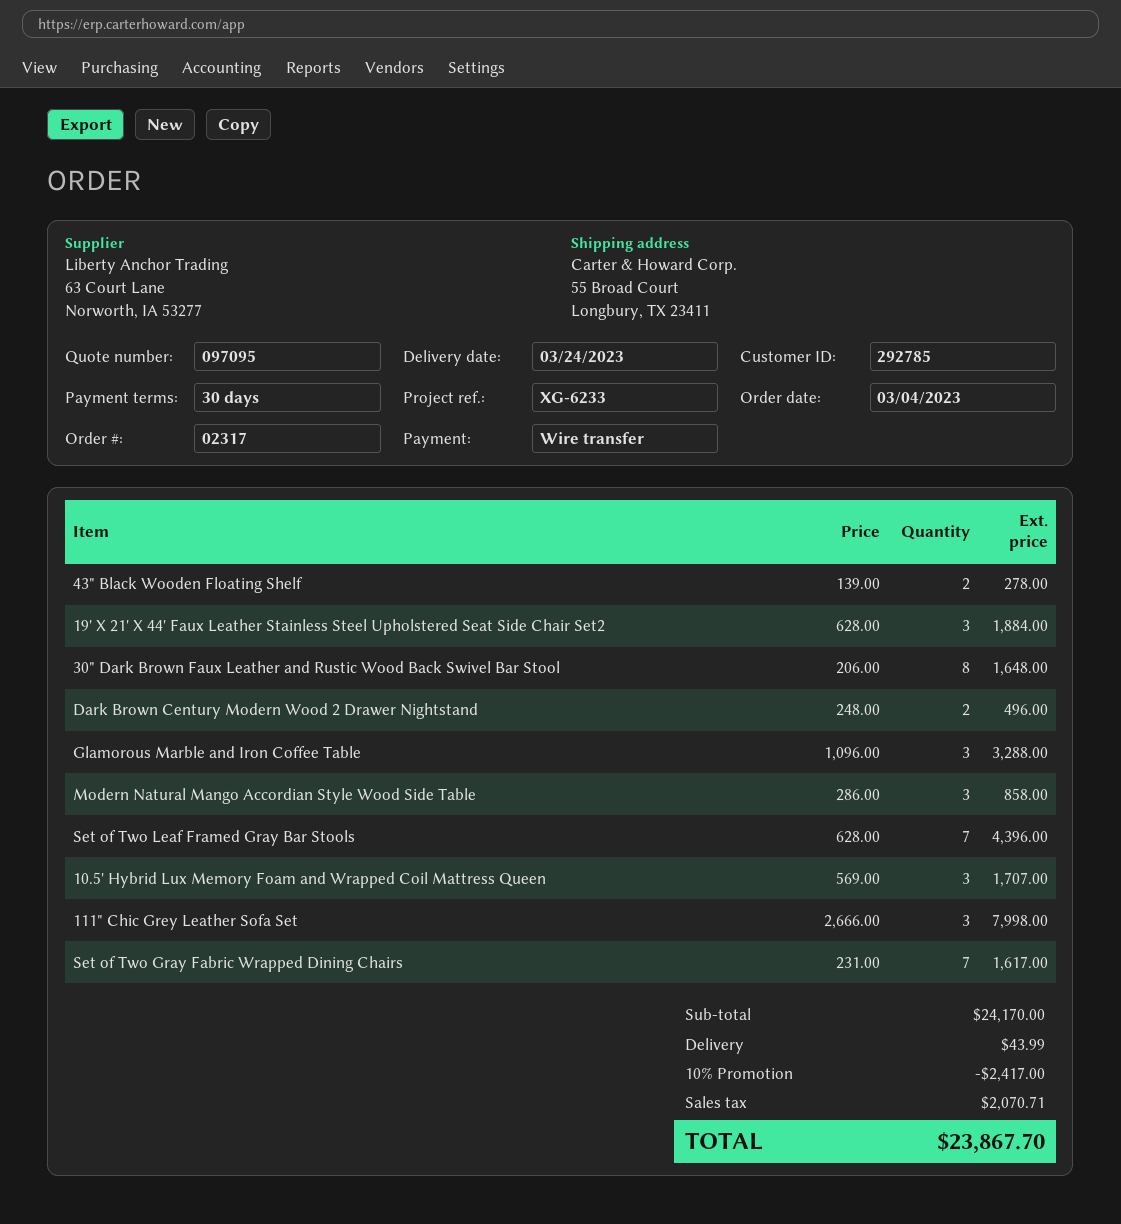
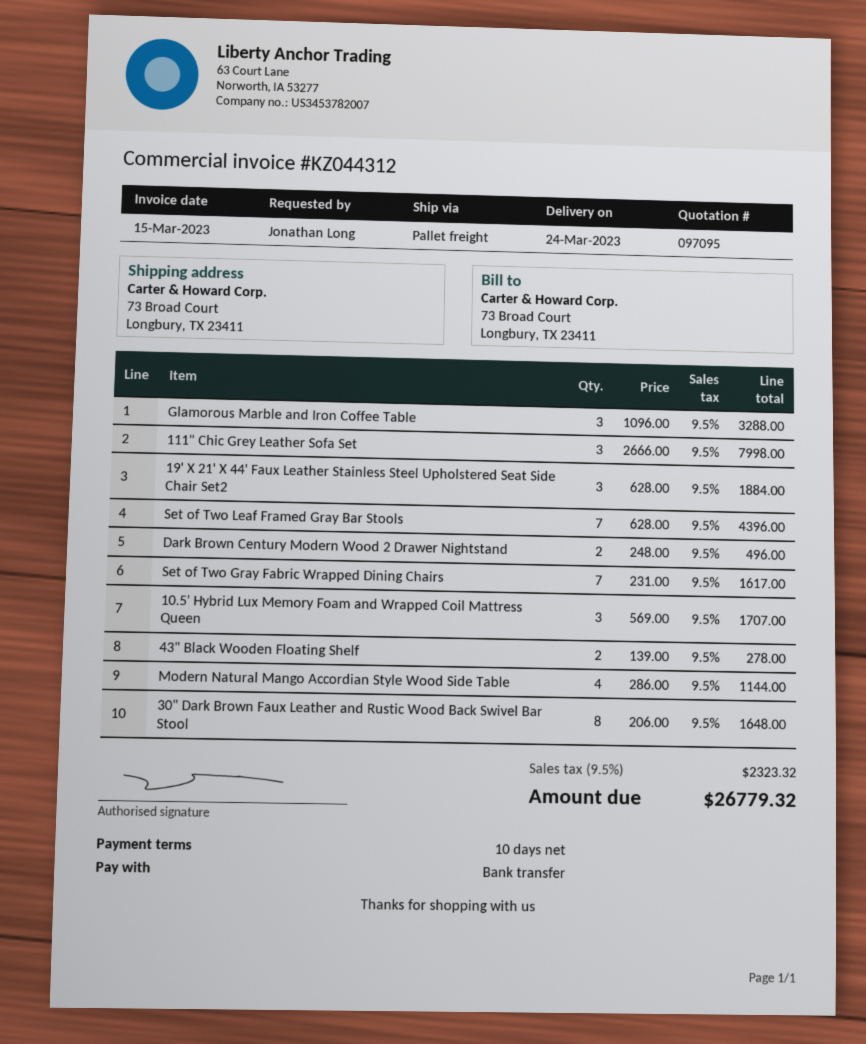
payment terms: 30 days -> 10 days
ship to: 55 Broad Court, Longbury, TX 23411 -> 73 Broad Court, Longbury, TX 23411
Modern Natural Mango Accordian Style Wood Side Table: 3 x 286.00 = 858.00 -> 4 x 286.00 = 1144.00
discount: 10% = 2417.00 -> none
shipping: 43.99 -> none
tax: 2070.71 -> 2323.32
total: 23867.70 -> 26779.32

